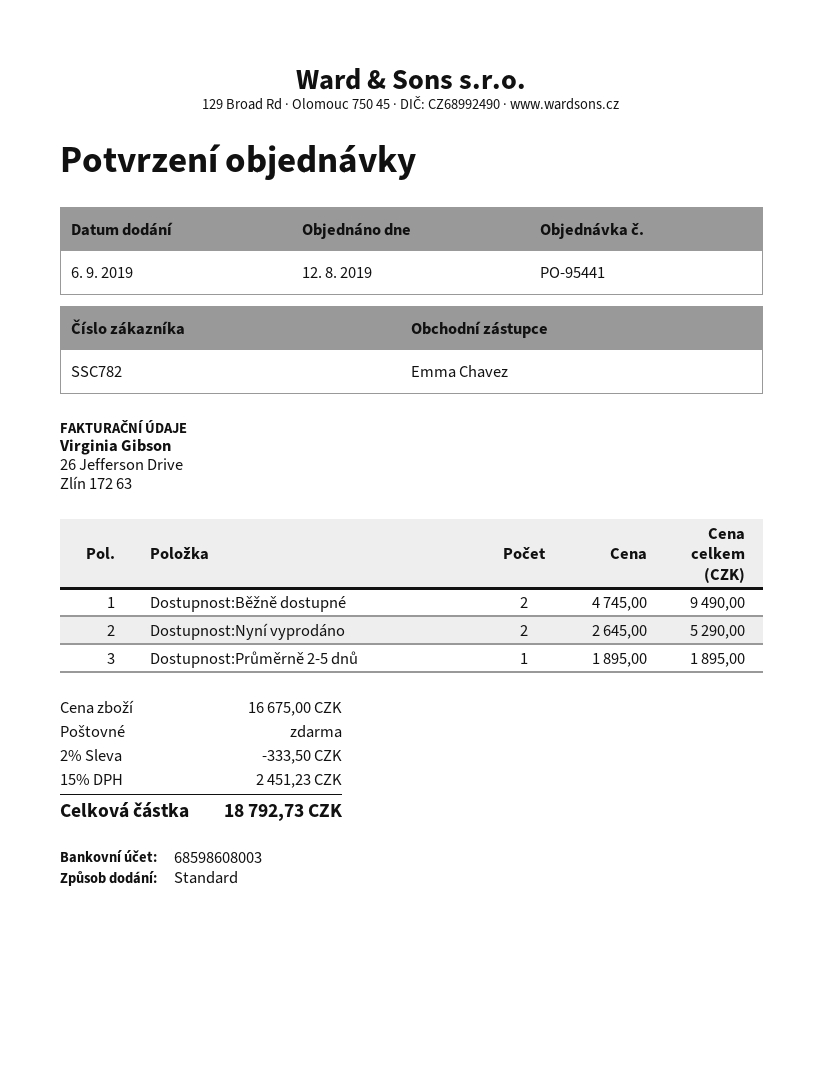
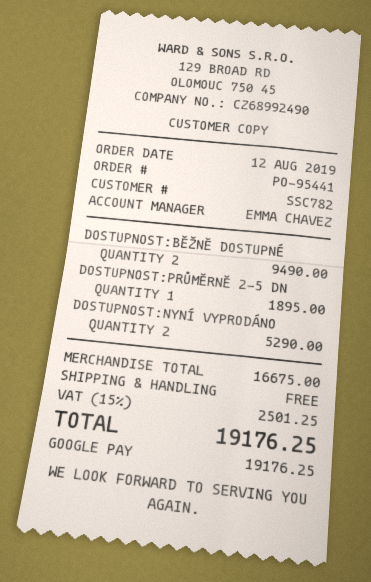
discount: 2% = 333.50 -> none
tax: 15% = 2451.23 -> 15% = 2501.25
total: 18792.73 -> 19176.25

